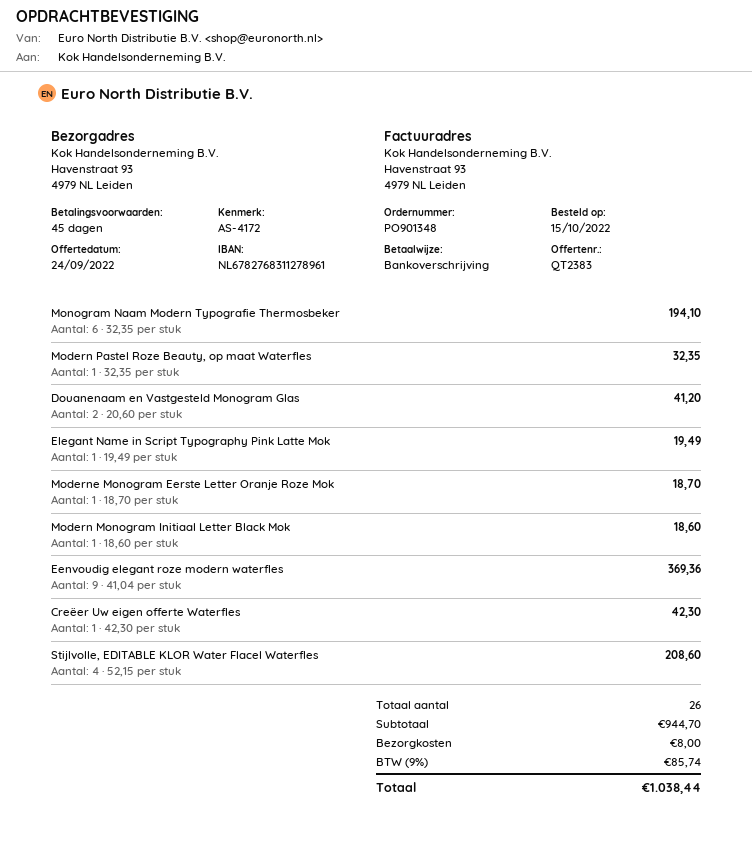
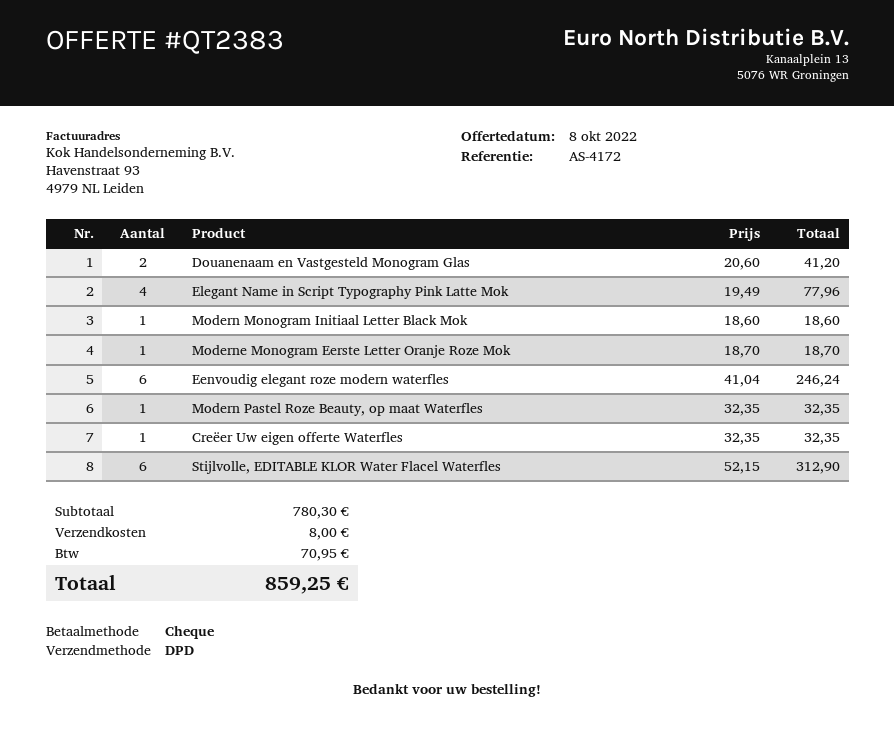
quote date: 2022-09-24 -> 2022-10-08
payment method: bank transfer -> cheque
Monogram Naam Modern Typografie Thermosbeker: 6 x 32.35 = 194.10 -> none
Elegant Name in Script Typography Pink Latte Mok: 1 x 19.49 = 19.49 -> 4 x 19.49 = 77.96
Eenvoudig elegant roze modern waterfles: 9 x 41.04 = 369.36 -> 6 x 41.04 = 246.24
Creëer Uw eigen offerte Waterfles: 1 x 42.30 = 42.30 -> 1 x 32.35 = 32.35
Stijlvolle, EDITABLE KLOR Water Flacel Waterfles: 4 x 52.15 = 208.60 -> 6 x 52.15 = 312.90
subtotal: 944.70 -> 780.30
tax: 85.74 -> 70.95
total: 1038.44 -> 859.25

